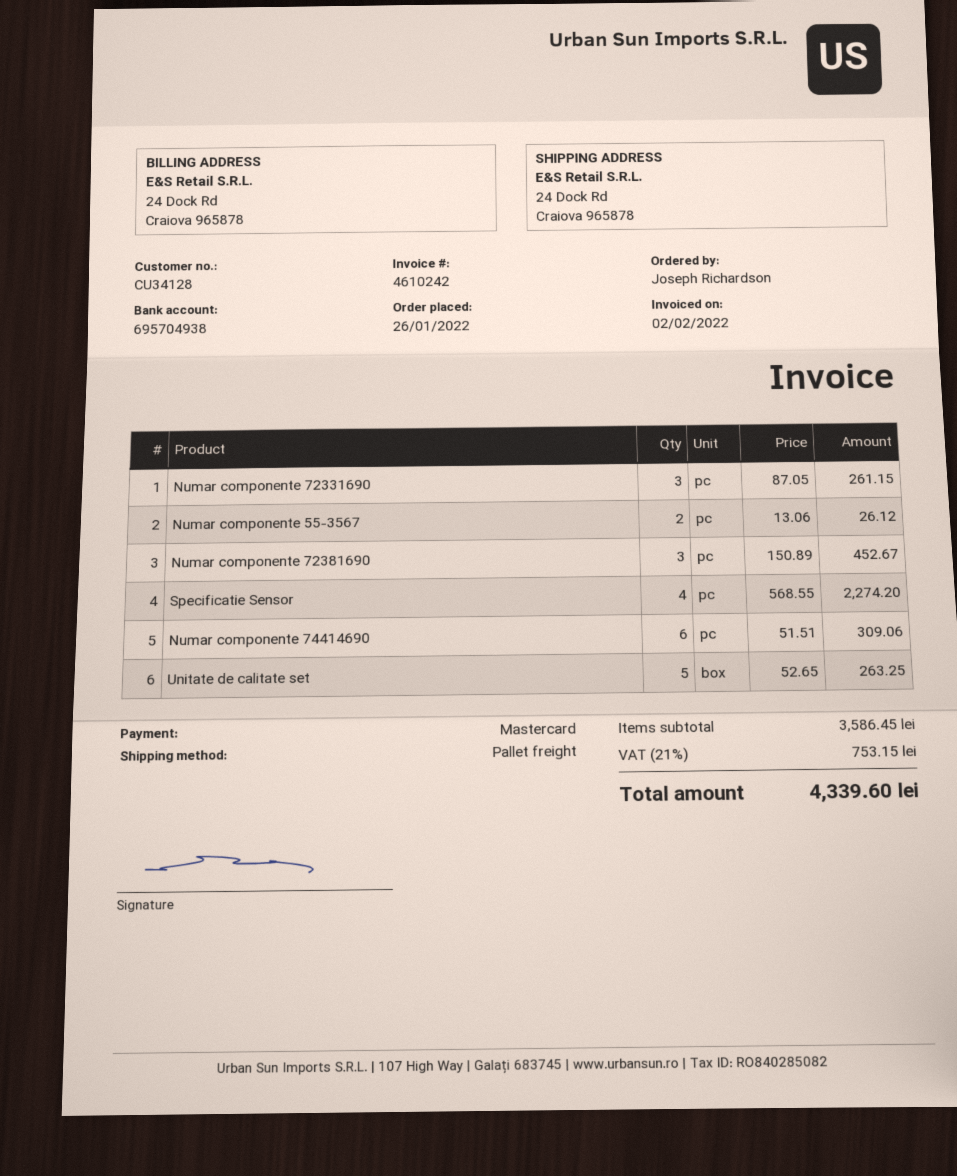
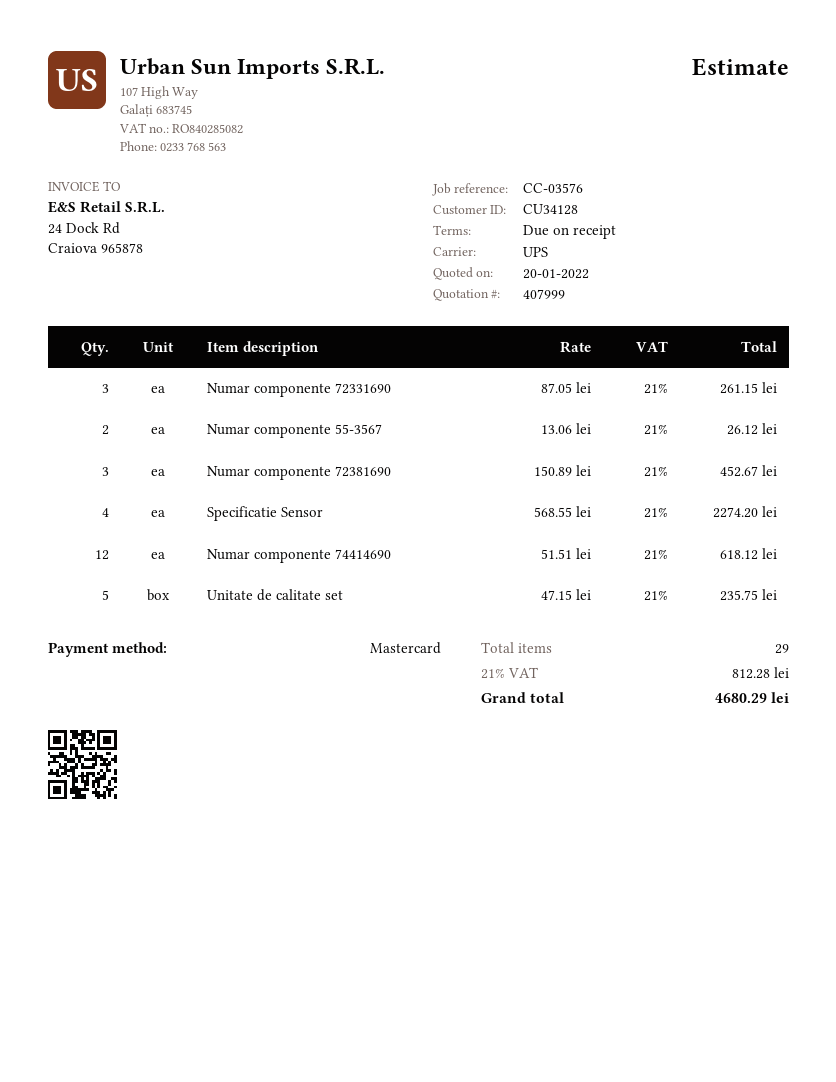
shipping method: pallet freight -> UPS
Numar componente 74414690: 6 x 51.51 = 309.06 -> 12 x 51.51 = 618.12
Unitate de calitate set: 5 x 52.65 = 263.25 -> 5 x 47.15 = 235.75
tax: 21% = 753.15 -> 21% = 812.28
total: 4339.60 -> 4680.29

